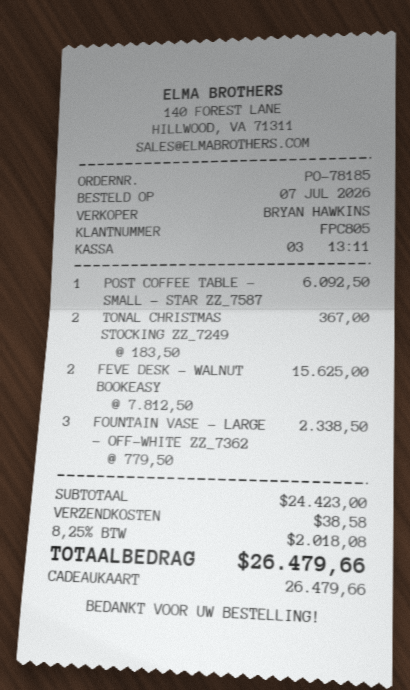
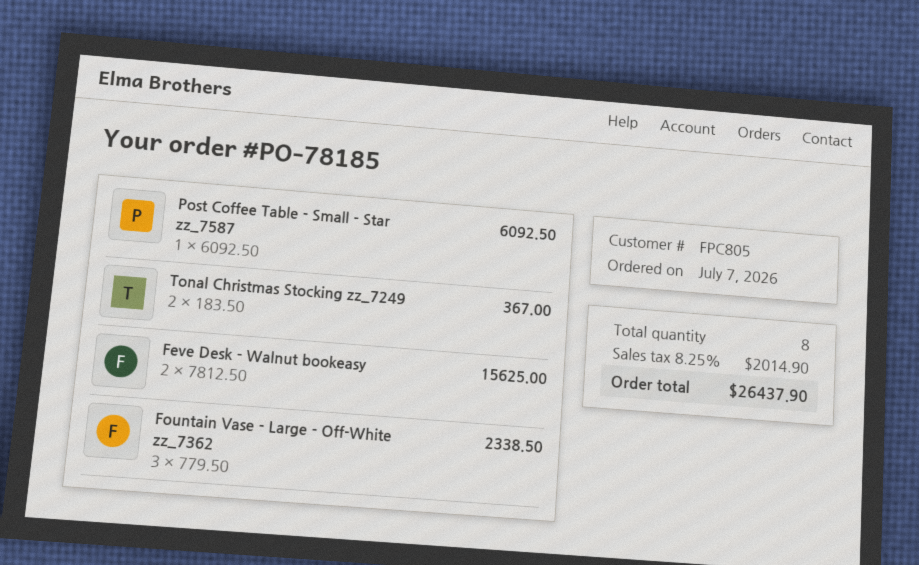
shipping: 38.58 -> none
tax: 8.25% = 2018.08 -> 8.25% = 2014.90
total: 26479.66 -> 26437.90

